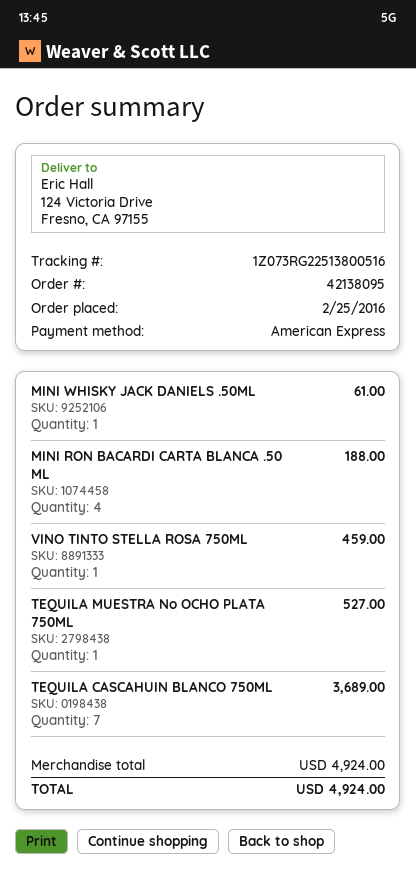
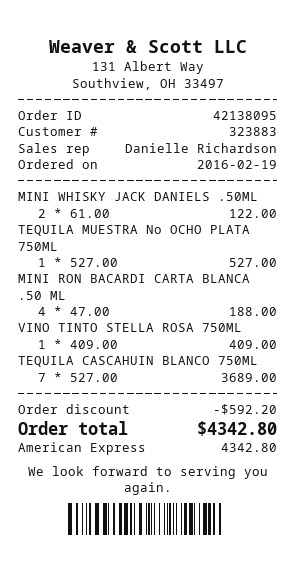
order date: 2016-02-25 -> 2016-02-19
MINI WHISKY JACK DANIELS .50ML: 1 for 61.00 -> 2 for 122.00
VINO TINTO STELLA ROSA 750ML: 1 for 459.00 -> 1 for 409.00
discount: none -> 592.20
total: 4924.00 -> 4342.80

